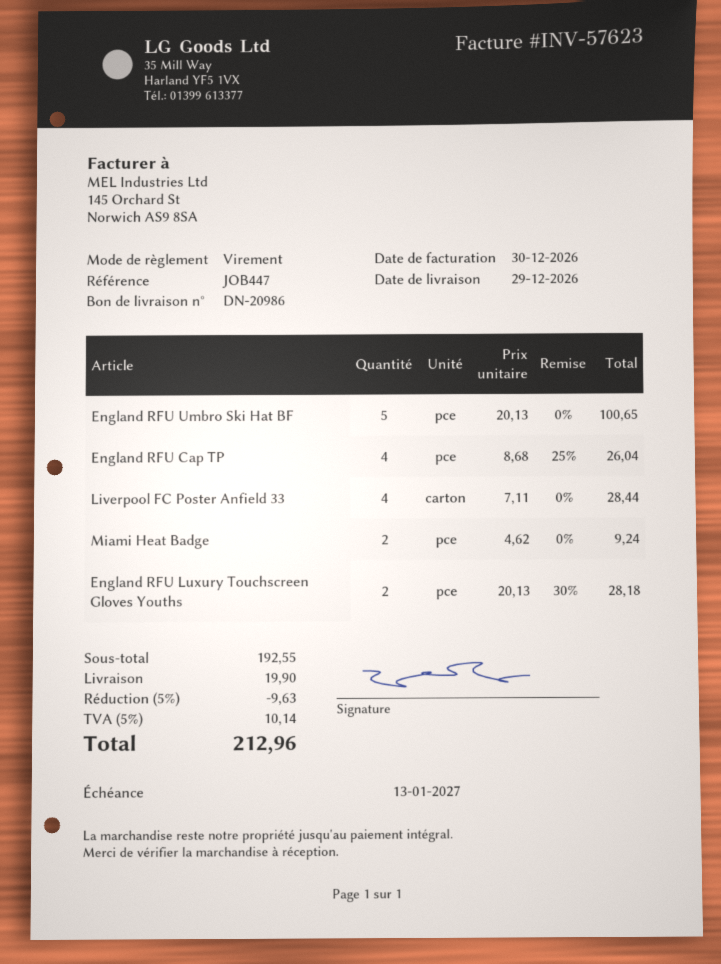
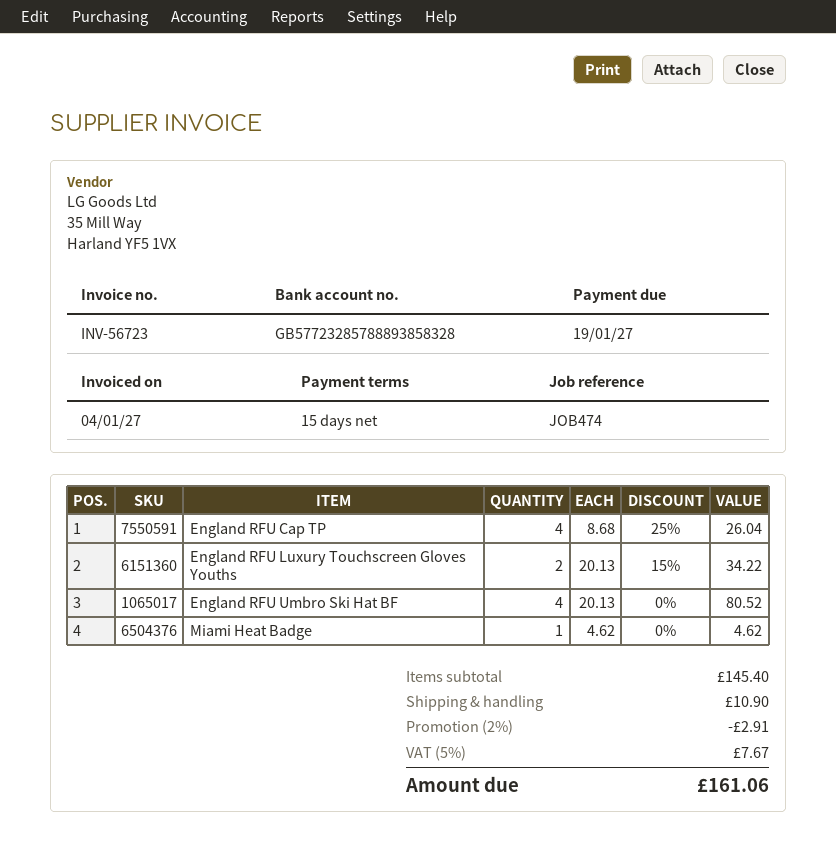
invoice number: INV-57623 -> INV-56723
invoice date: 2026-12-30 -> 2027-01-04
due date: 2027-01-13 -> 2027-01-19
reference: JOB447 -> JOB474
England RFU Umbro Ski Hat BF: 5 x 20.13 = 100.65 -> 4 x 20.13 = 80.52
Liverpool FC Poster Anfield 33: 4 x 7.11 = 28.44 -> none
Miami Heat Badge: 2 x 4.62 = 9.24 -> 1 x 4.62 = 4.62
England RFU Luxury Touchscreen Gloves Youths: 2 x 20.13 - 30% = 28.18 -> 2 x 20.13 - 15% = 34.22
subtotal: 192.55 -> 145.40
discount: 5% = 9.63 -> 2% = 2.91
shipping: 19.90 -> 10.90
tax: 5% = 10.14 -> 5% = 7.67
total: 212.96 -> 161.06

